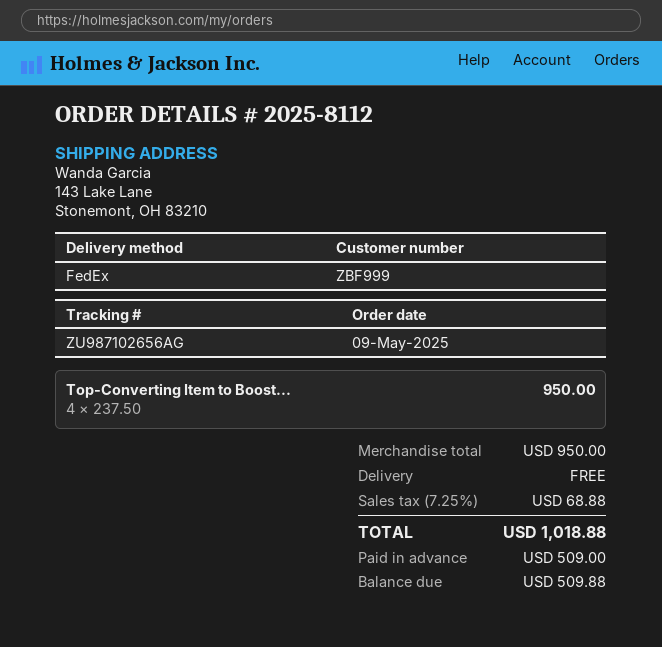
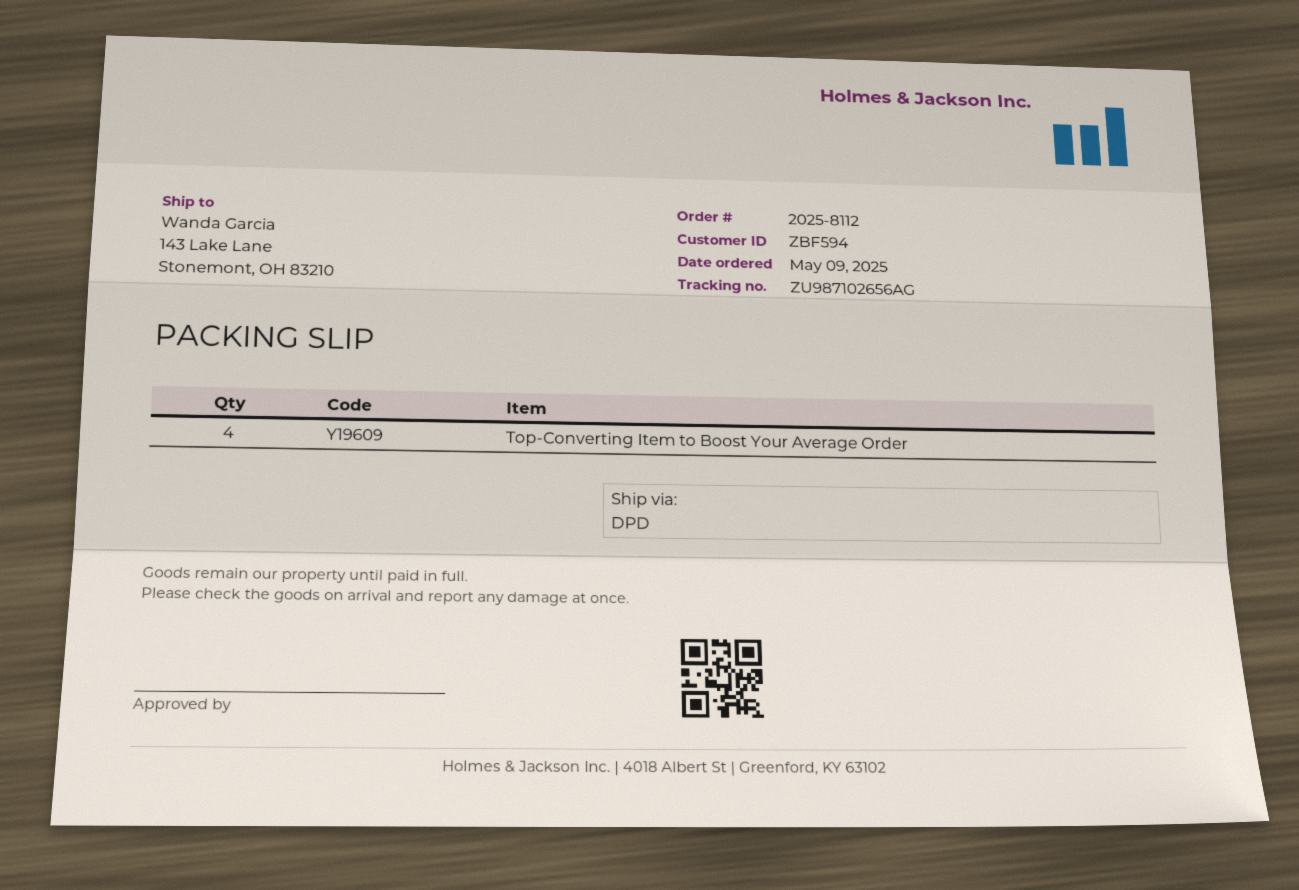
customer number: ZBF999 -> ZBF594
shipping method: FedEx -> DPD

